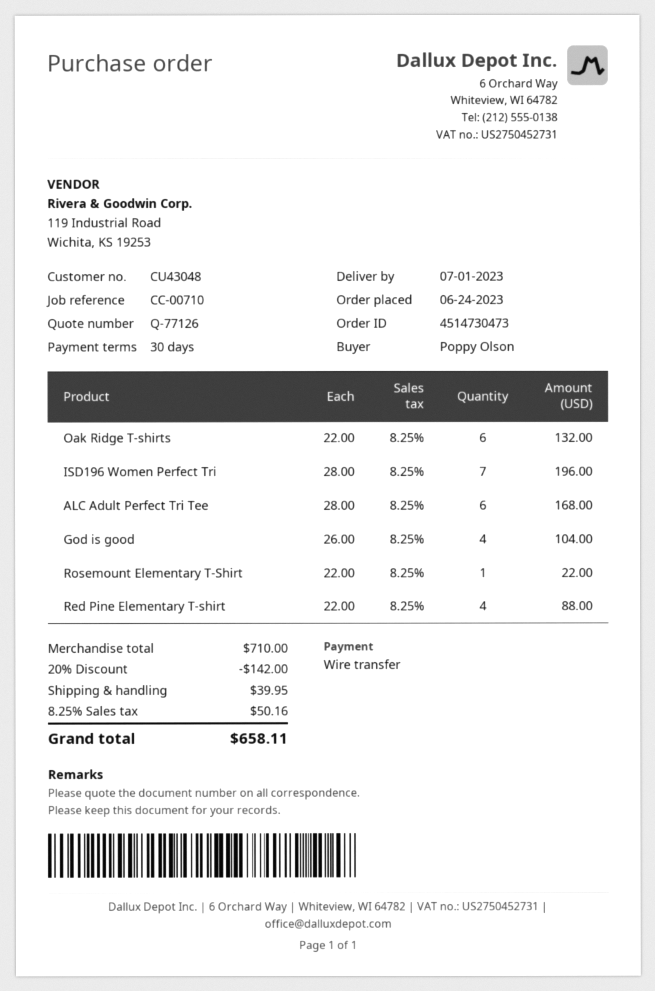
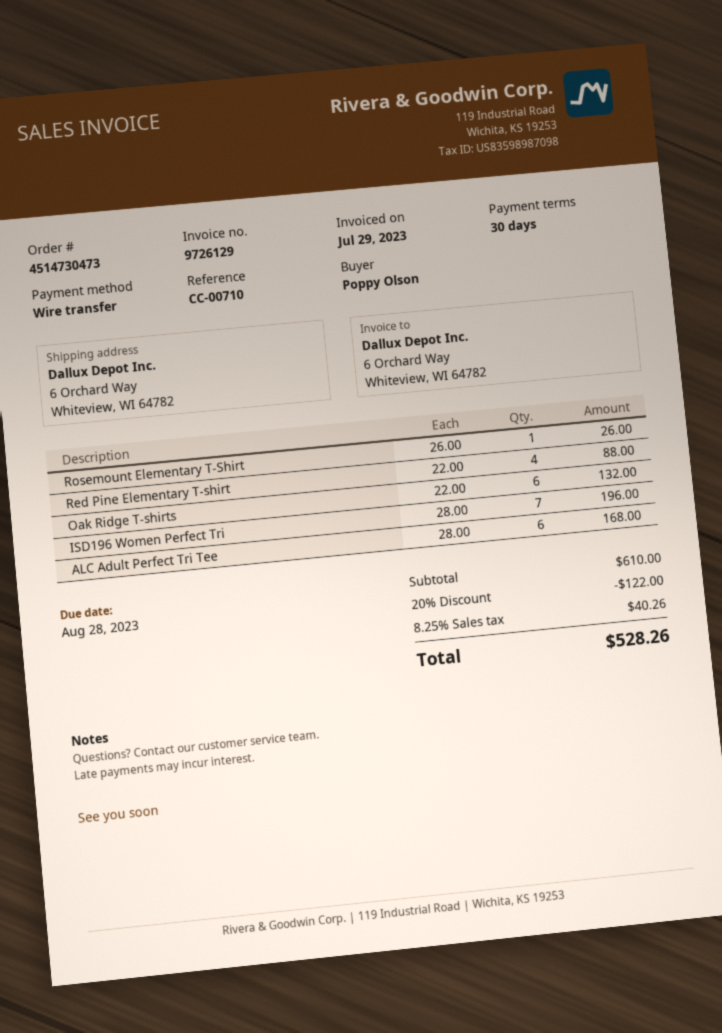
God is good: 4 x 26.00 = 104.00 -> none
Rosemount Elementary T-Shirt: 1 x 22.00 = 22.00 -> 1 x 26.00 = 26.00
subtotal: 710.00 -> 610.00
discount: 20% = 142.00 -> 20% = 122.00
shipping: 39.95 -> none
tax: 8.25% = 50.16 -> 8.25% = 40.26
total: 658.11 -> 528.26

